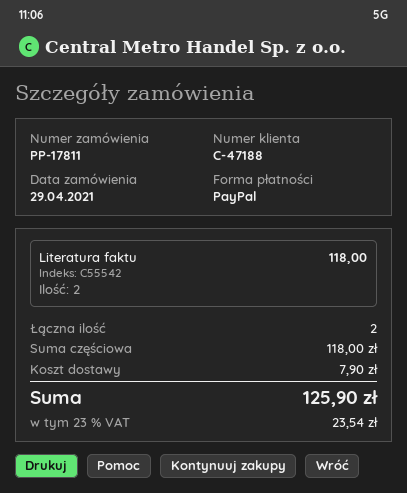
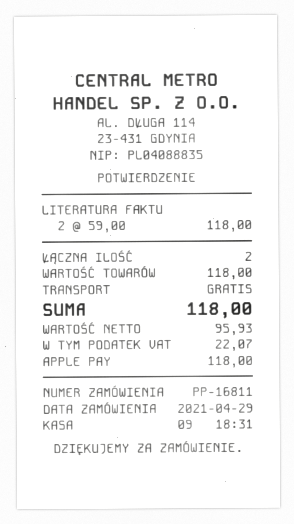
order number: PP-17811 -> PP-16811
payment method: PayPal -> Apple Pay
shipping: 7.90 -> 0.00
tax: 23.54 -> 22.07
total: 125.90 -> 118.00

